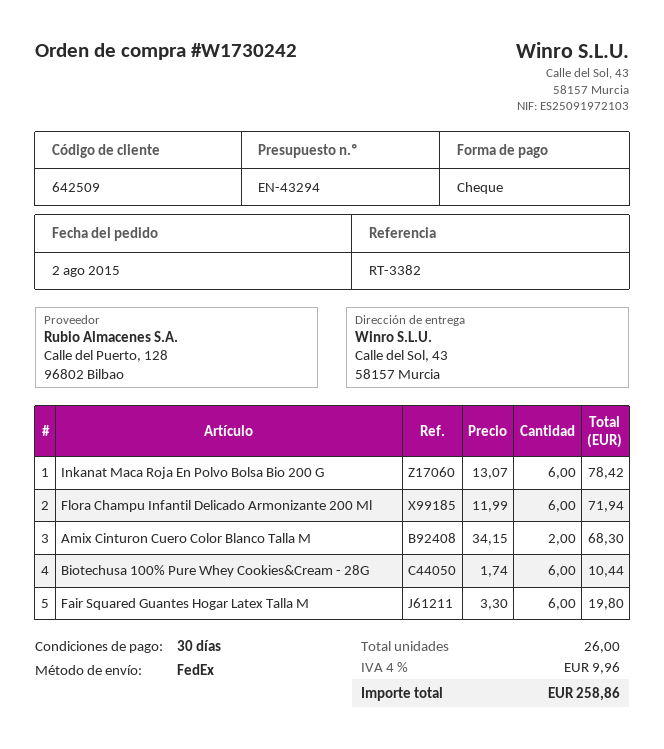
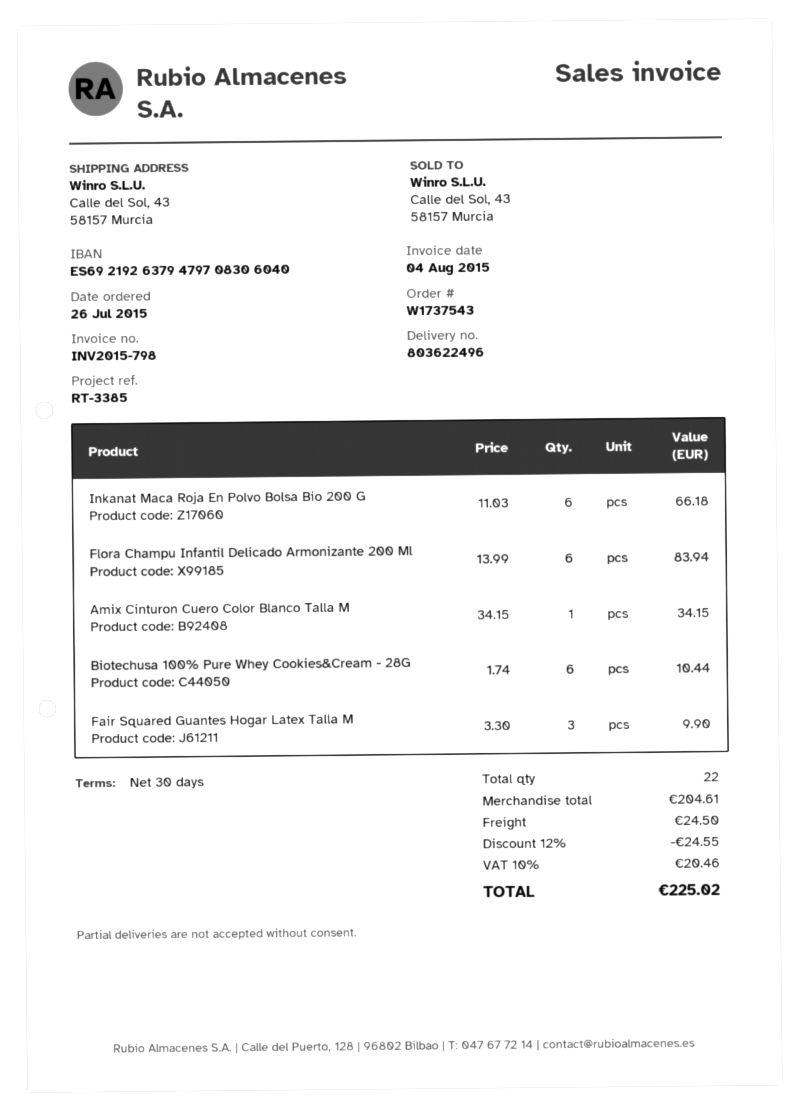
order number: W1730242 -> W1737543
order date: 2015-08-02 -> 2015-07-26
reference: RT-3382 -> RT-3385
Inkanat Maca Roja En Polvo Bolsa Bio 200 G: 6 x 13.07 = 78.42 -> 6 x 11.03 = 66.18
Flora Champu Infantil Delicado Armonizante 200 Ml: 6 x 11.99 = 71.94 -> 6 x 13.99 = 83.94
Amix Cinturon Cuero Color Blanco Talla M: 2 x 34.15 = 68.30 -> 1 x 34.15 = 34.15
Fair Squared Guantes Hogar Latex Talla M: 6 x 3.30 = 19.80 -> 3 x 3.30 = 9.90
total quantity: 26 -> 22
discount: none -> 12% = 24.55
shipping: none -> 24.50
tax: 4% = 9.96 -> 10% = 20.46
total: 258.86 -> 225.02

